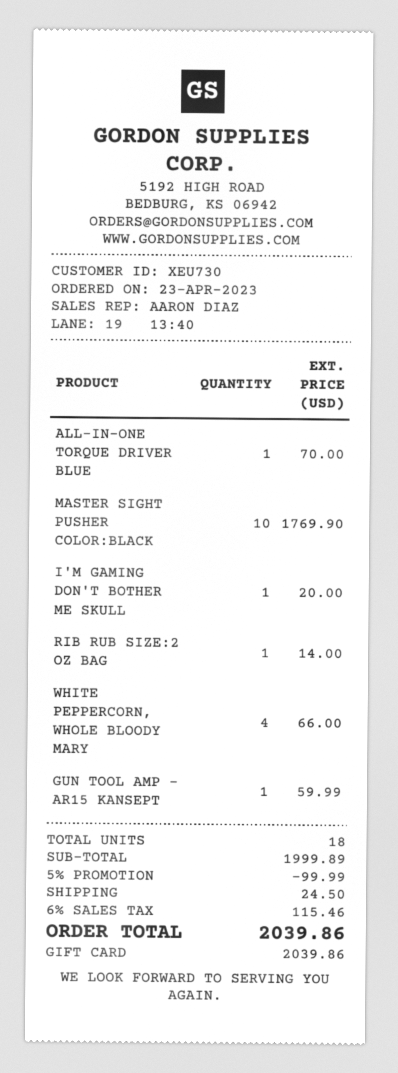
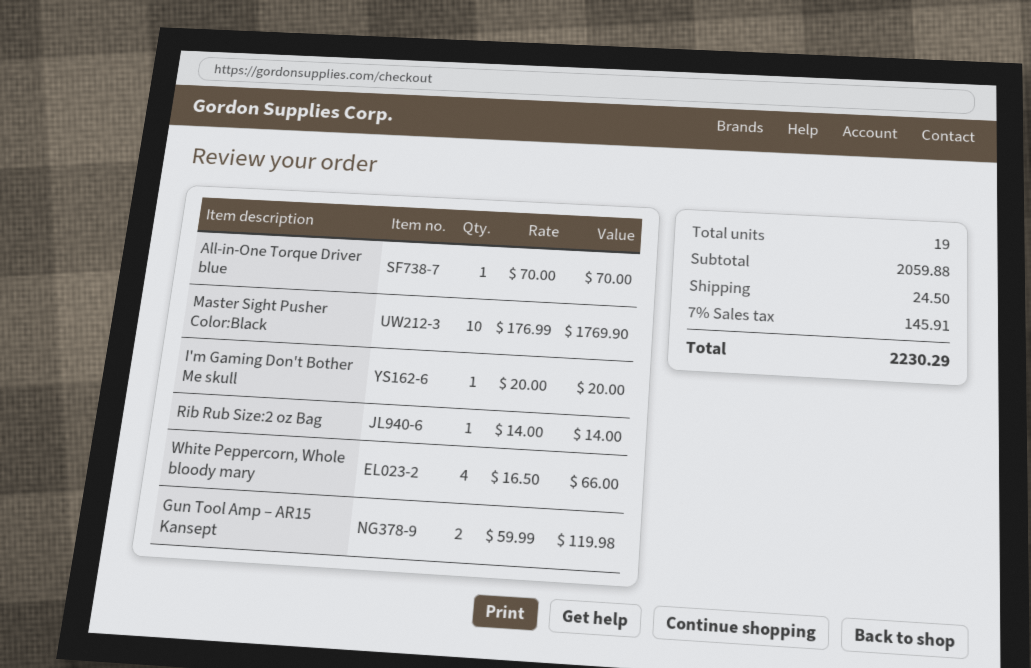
GUN TOOL AMP – AR15 KANSEPT: 1 for 59.99 -> 2 for 119.98
total quantity: 18 -> 19
subtotal: 1999.89 -> 2059.88
discount: 5% = 99.99 -> none
tax: 6% = 115.46 -> 7% = 145.91
total: 2039.86 -> 2230.29

